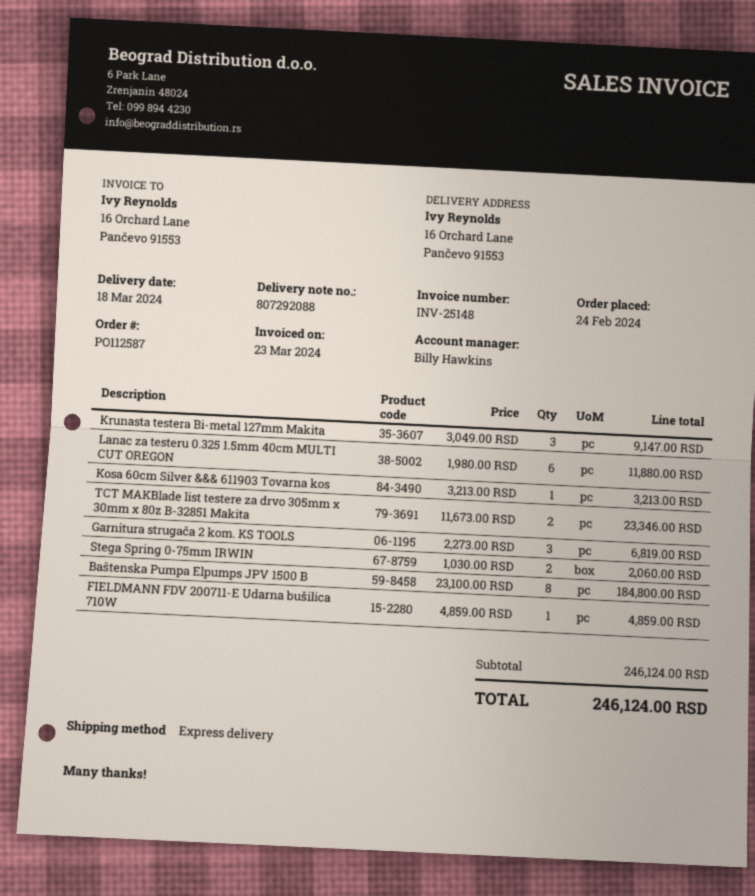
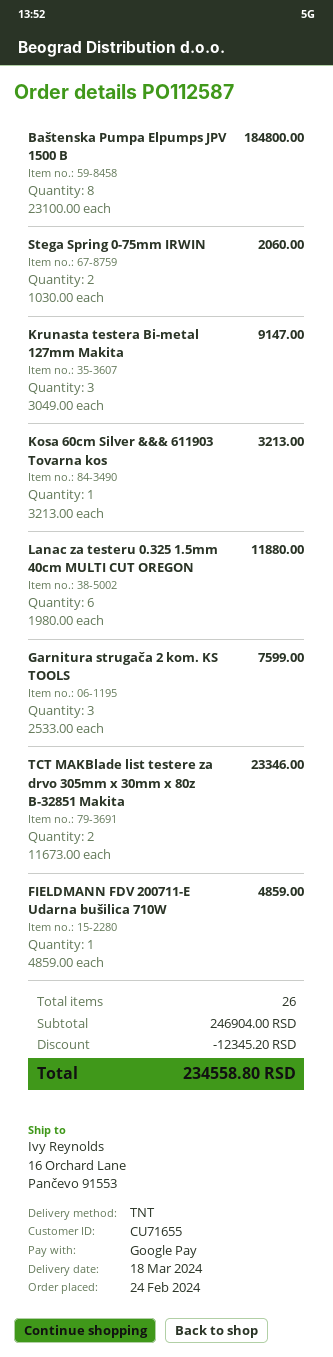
shipping method: express -> TNT
Garnitura strugača 2 kom. KS TOOLS: 3 x 2273.00 = 6819.00 -> 3 x 2533.00 = 7599.00
subtotal: 246124.00 -> 246904.00
discount: none -> 12345.20
total: 246124.00 -> 234558.80

